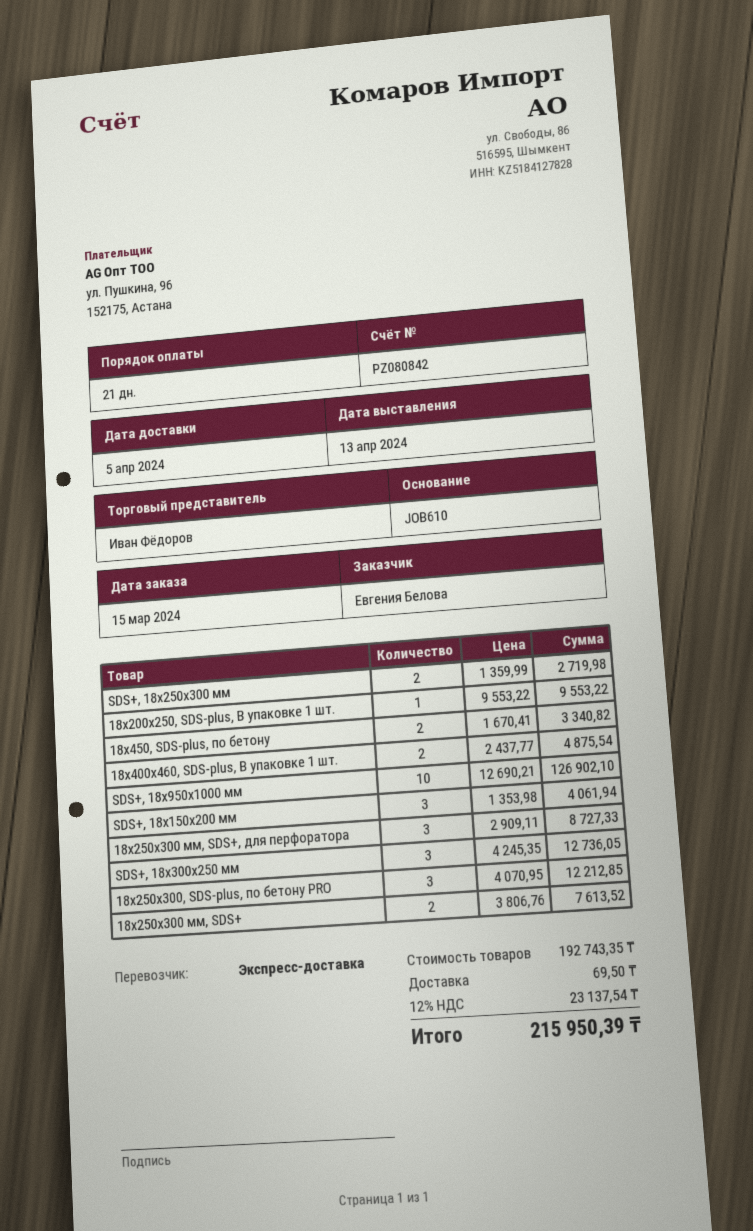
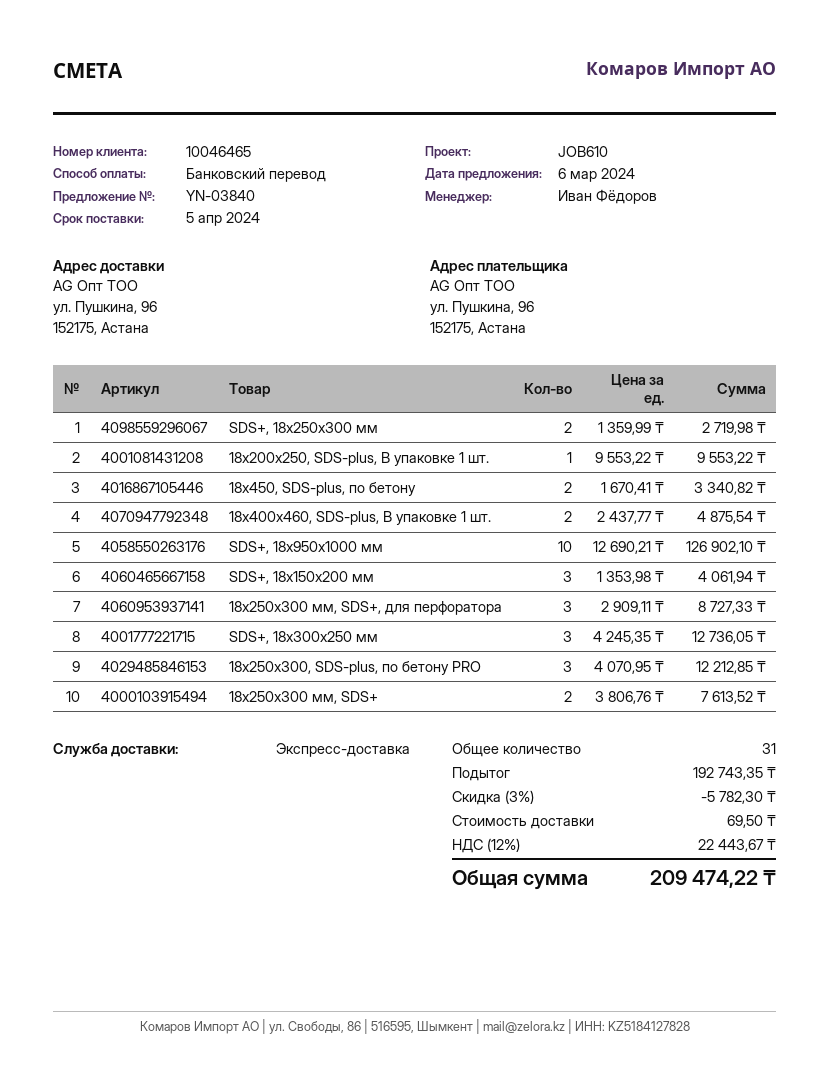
discount: none -> 3% = 5782.30
tax: 12% = 23137.54 -> 12% = 22443.67
total: 215950.39 -> 209474.22

